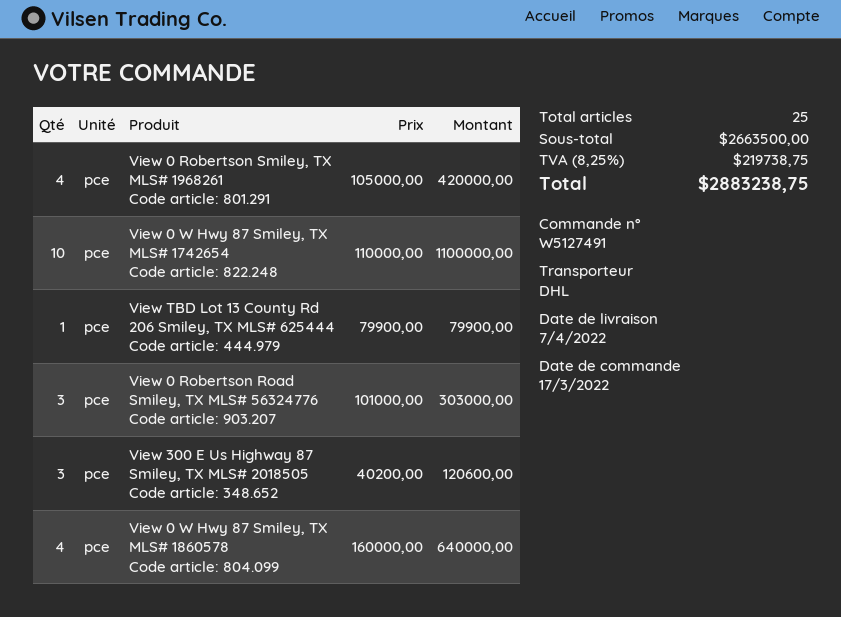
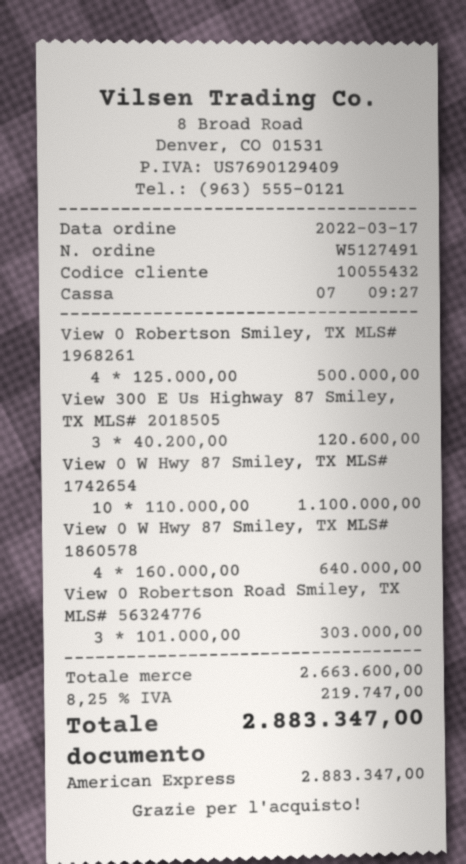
View 0 Robertson Smiley, TX MLS# 1968261: 4 x 105000.00 = 420000.00 -> 4 x 125000.00 = 500000.00
View TBD Lot 13 County Rd 206 Smiley, TX MLS# 625444: 1 x 79900.00 = 79900.00 -> none
subtotal: 2663500.00 -> 2663600.00
tax: 8.25% = 219738.75 -> 8.25% = 219747.00
total: 2883238.75 -> 2883347.00

